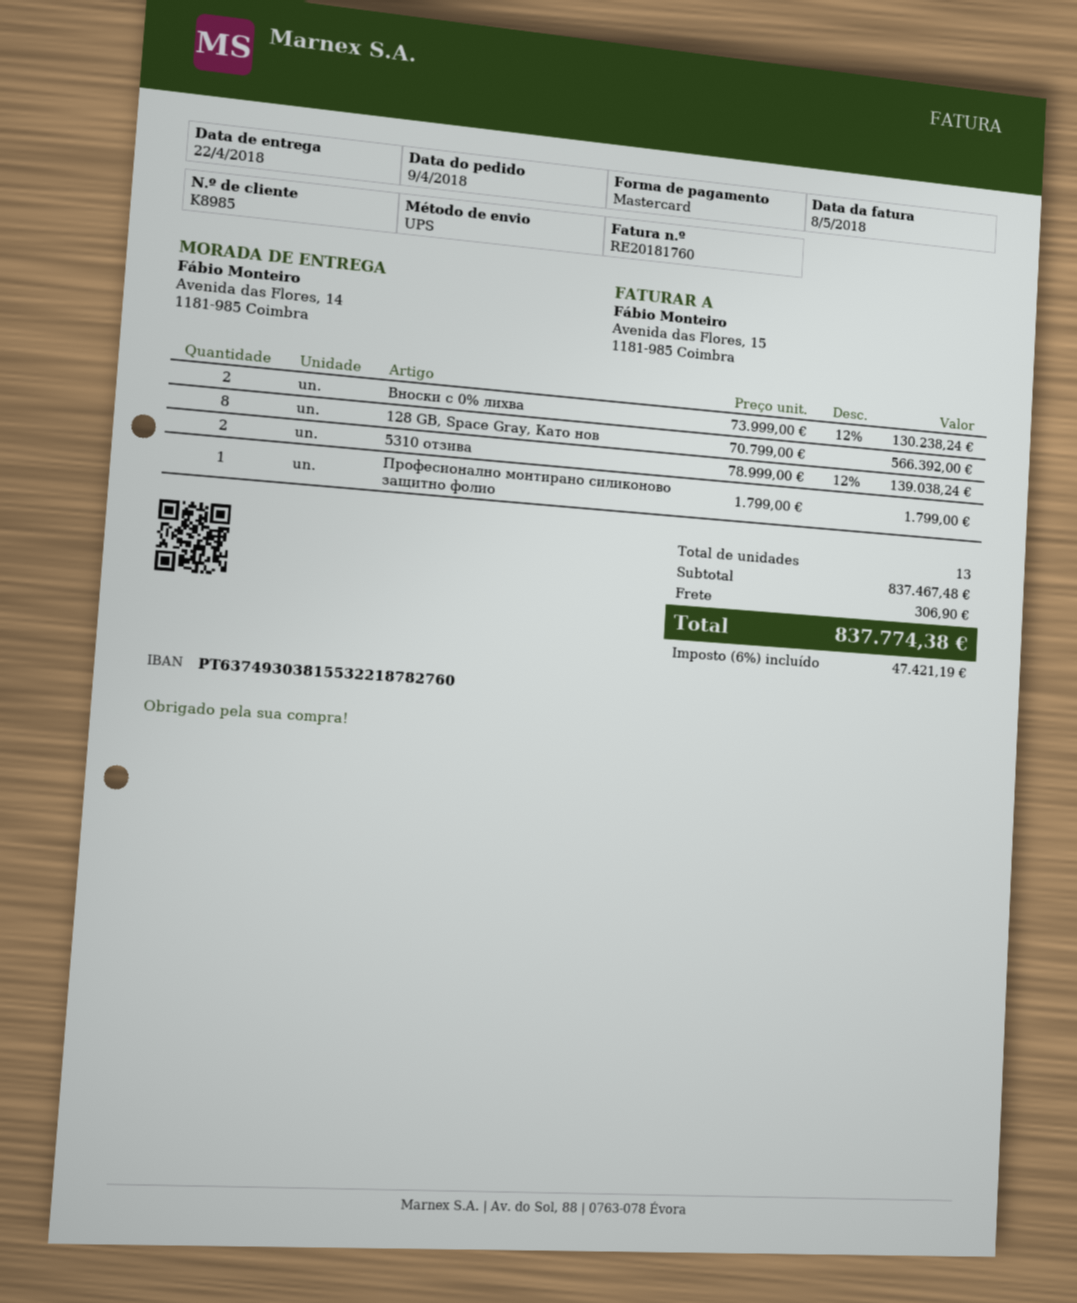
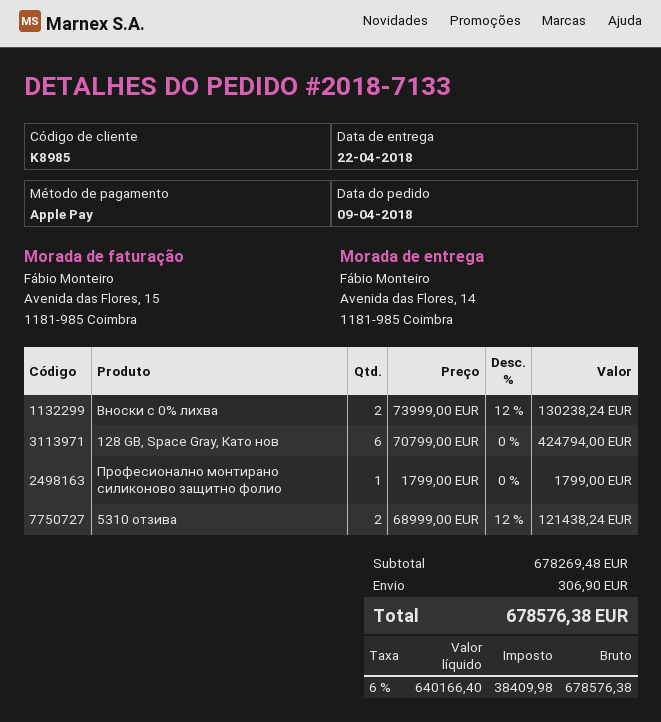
payment method: Mastercard -> Apple Pay
128 GB, Space Gray, Като нов: 8 x 70799.00 = 566392.00 -> 6 x 70799.00 = 424794.00
5310 отзива: 2 x 78999.00 - 12% = 139038.24 -> 2 x 68999.00 - 12% = 121438.24
subtotal: 837467.48 -> 678269.48
tax: 6% = 47421.19 -> 6% = 38409.98
total: 837774.38 -> 678576.38

